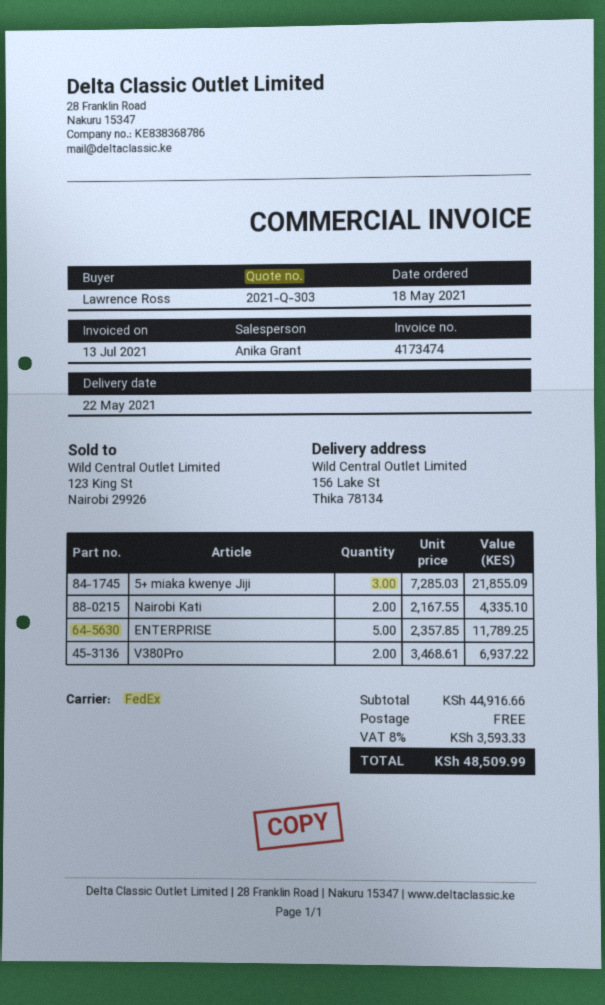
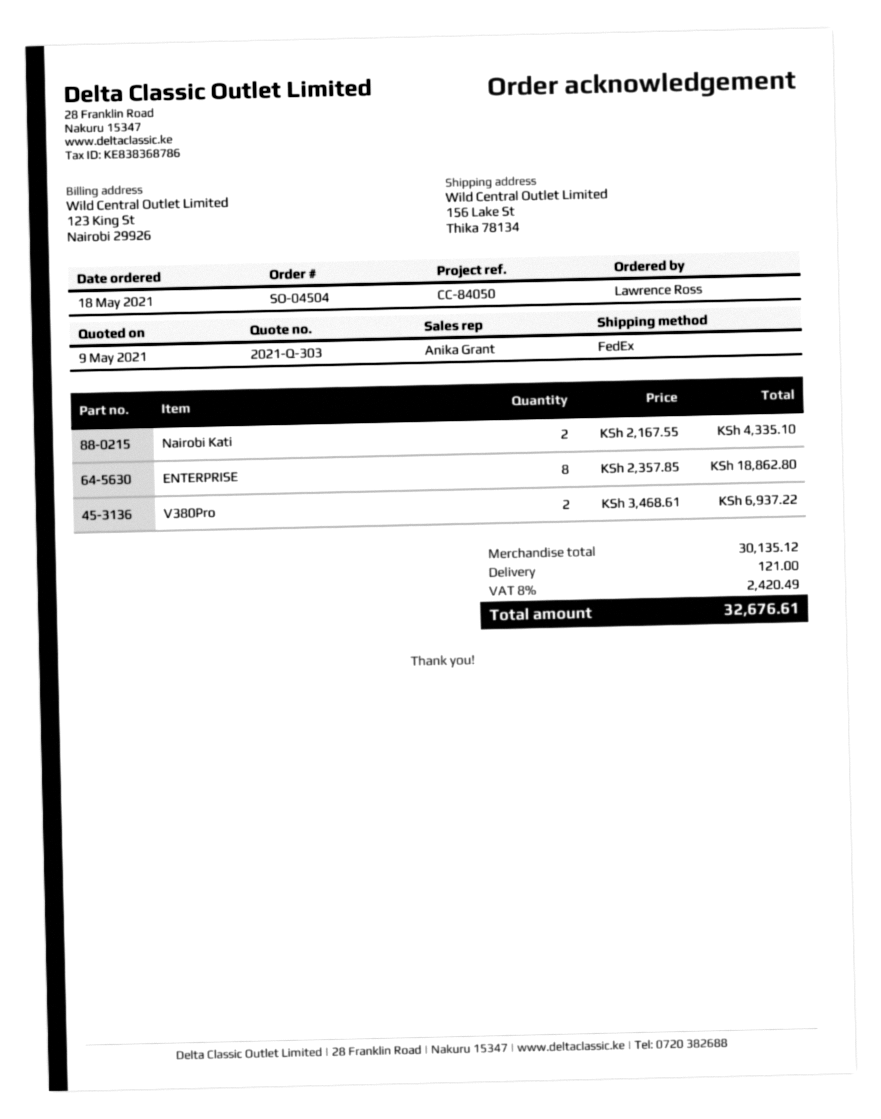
5+ miaka kwenye Jiji: 3 x 7285.03 = 21855.09 -> none
ENTERPRISE: 5 x 2357.85 = 11789.25 -> 8 x 2357.85 = 18862.80
subtotal: 44916.66 -> 30135.12
shipping: 0.00 -> 121.00
tax: 8% = 3593.33 -> 8% = 2420.49
total: 48509.99 -> 32676.61

